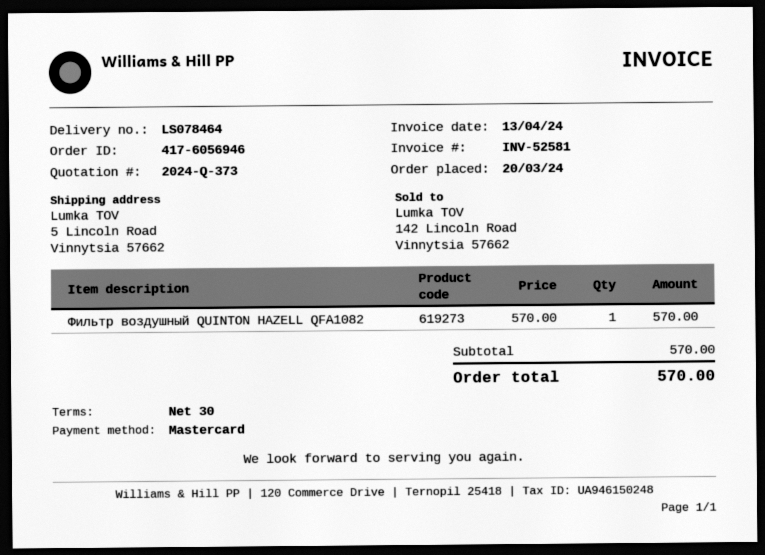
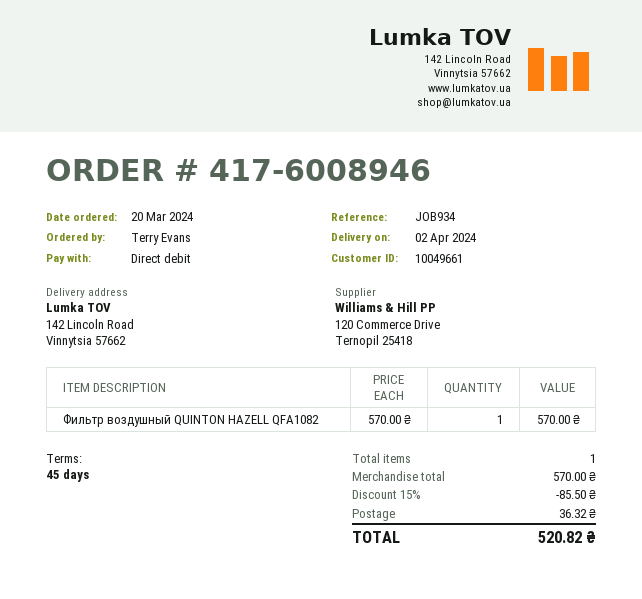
order number: 417-6056946 -> 417-6008946
payment terms: 30 days -> 45 days
payment method: Mastercard -> direct debit
ship to: 5 Lincoln Road, Vinnytsia 57662 -> 142 Lincoln Road, Vinnytsia 57662
discount: none -> 15% = 85.50
shipping: none -> 36.32
total: 570.00 -> 520.82

